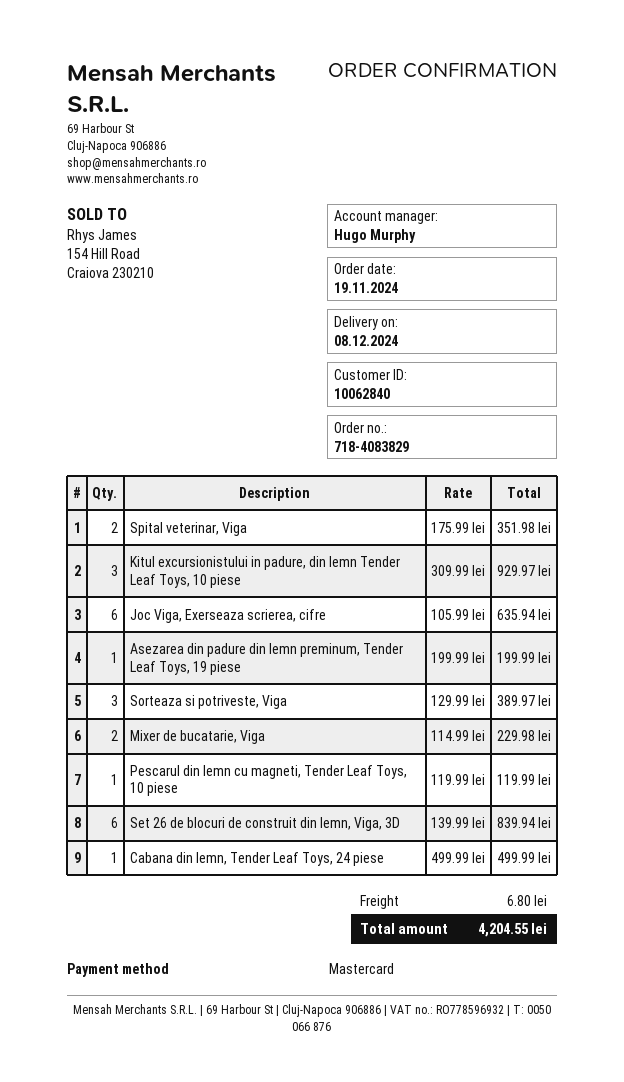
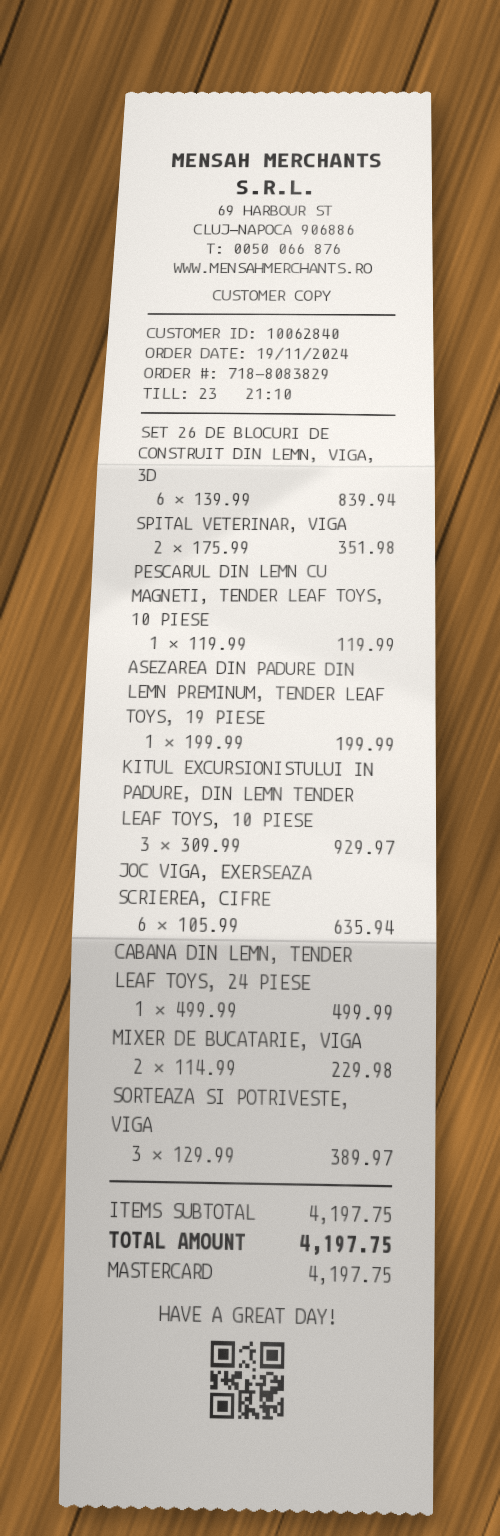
order number: 718-4083829 -> 718-8083829
shipping: 6.80 -> none
total: 4204.55 -> 4197.75

